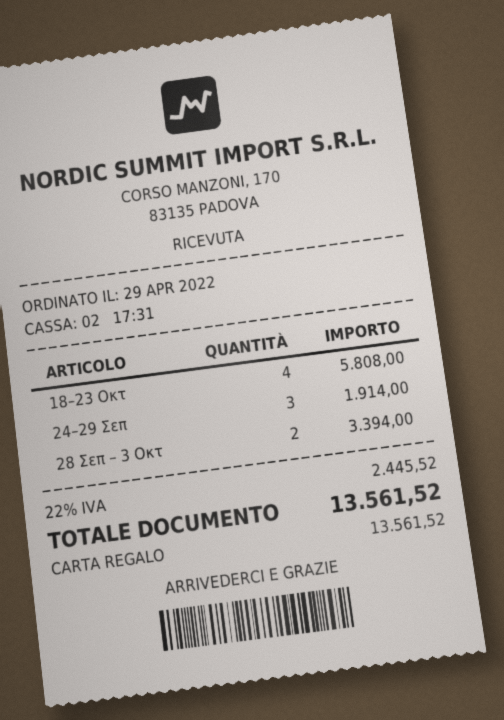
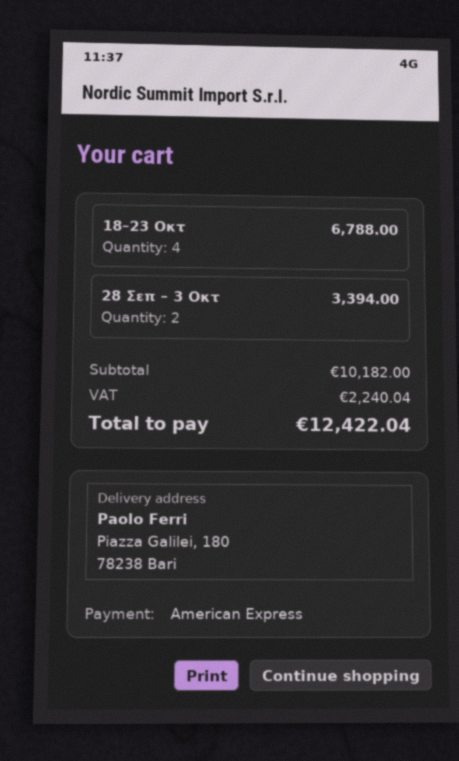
payment method: gift card -> American Express
18–23 Οκτ: 4 for 5808.00 -> 4 for 6788.00
24–29 Σεπ: 3 for 1914.00 -> none
tax: 2445.52 -> 2240.04
total: 13561.52 -> 12422.04

